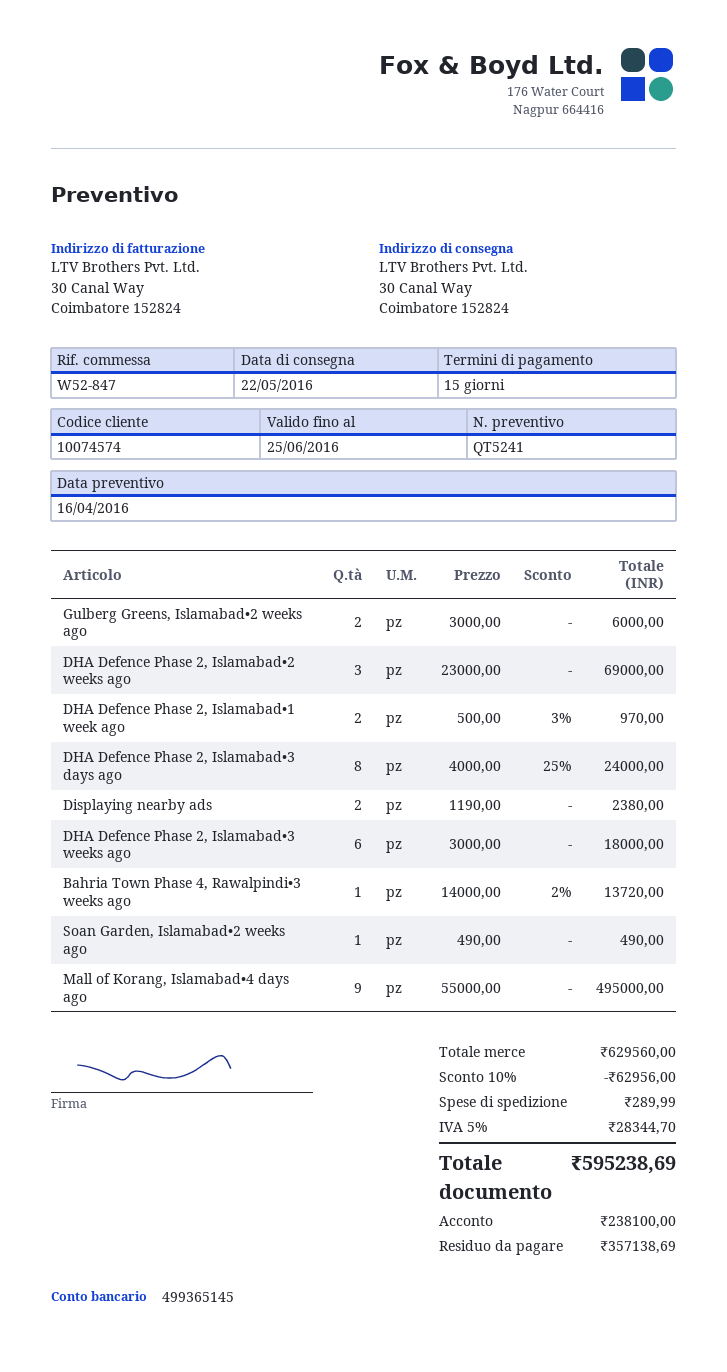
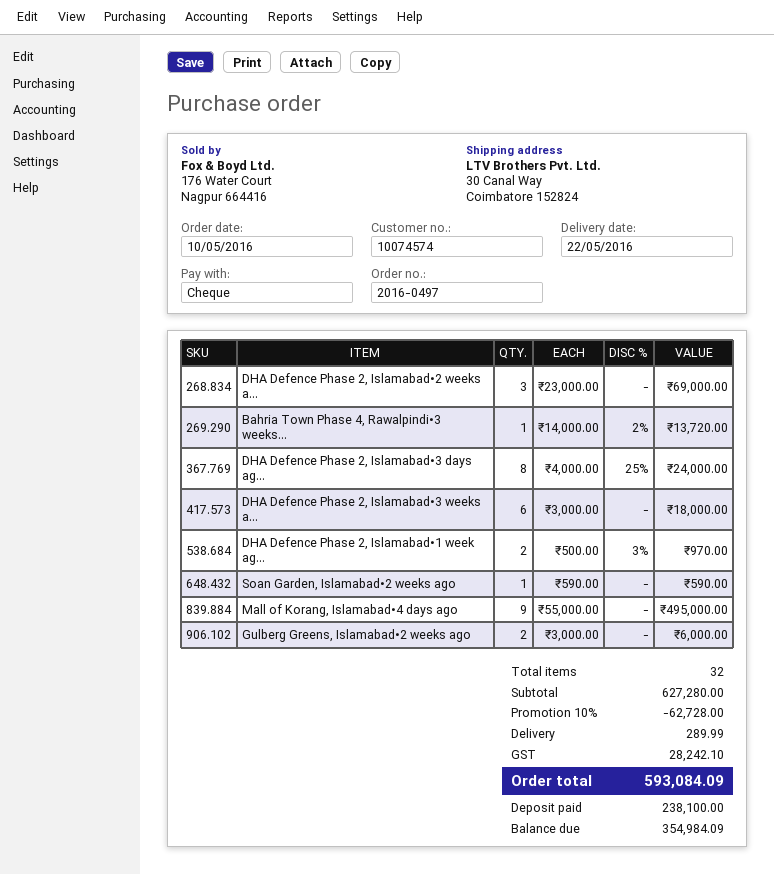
Displaying nearby ads: 2 x 1190.00 = 2380.00 -> none
Soan Garden, Islamabad•2 weeks ago: 1 x 490.00 = 490.00 -> 1 x 590.00 = 590.00
subtotal: 629560.00 -> 627280.00
discount: 10% = 62956.00 -> 10% = 62728.00
tax: 28344.70 -> 28242.10
total: 595238.69 -> 593084.09
balance: 357138.69 -> 354984.09

